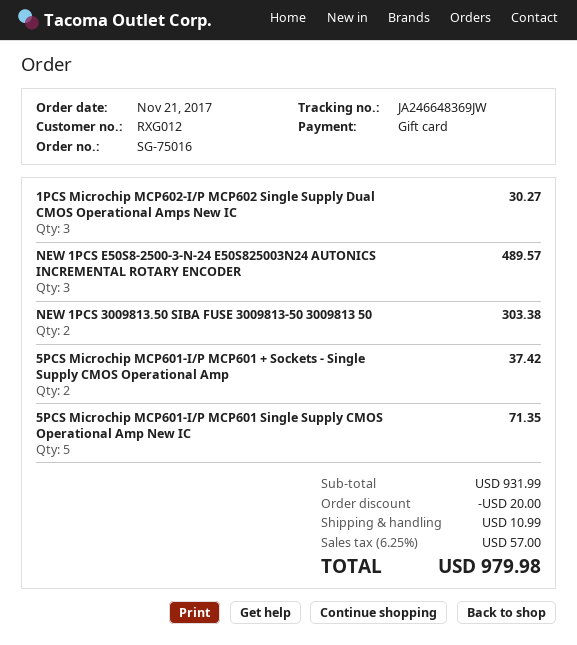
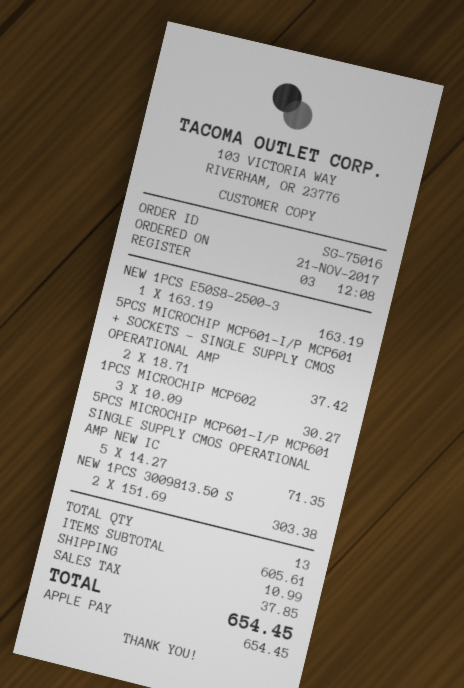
payment method: gift card -> Apple Pay
NEW 1PCS E50S8-2500-3-N-24 E50S825003N24 AUTONICS INCREMENTAL ROTARY ENCODER: 3 for 489.57 -> 1 for 163.19
subtotal: 931.99 -> 605.61
discount: 20.00 -> none
tax: 57.00 -> 37.85
total: 979.98 -> 654.45

